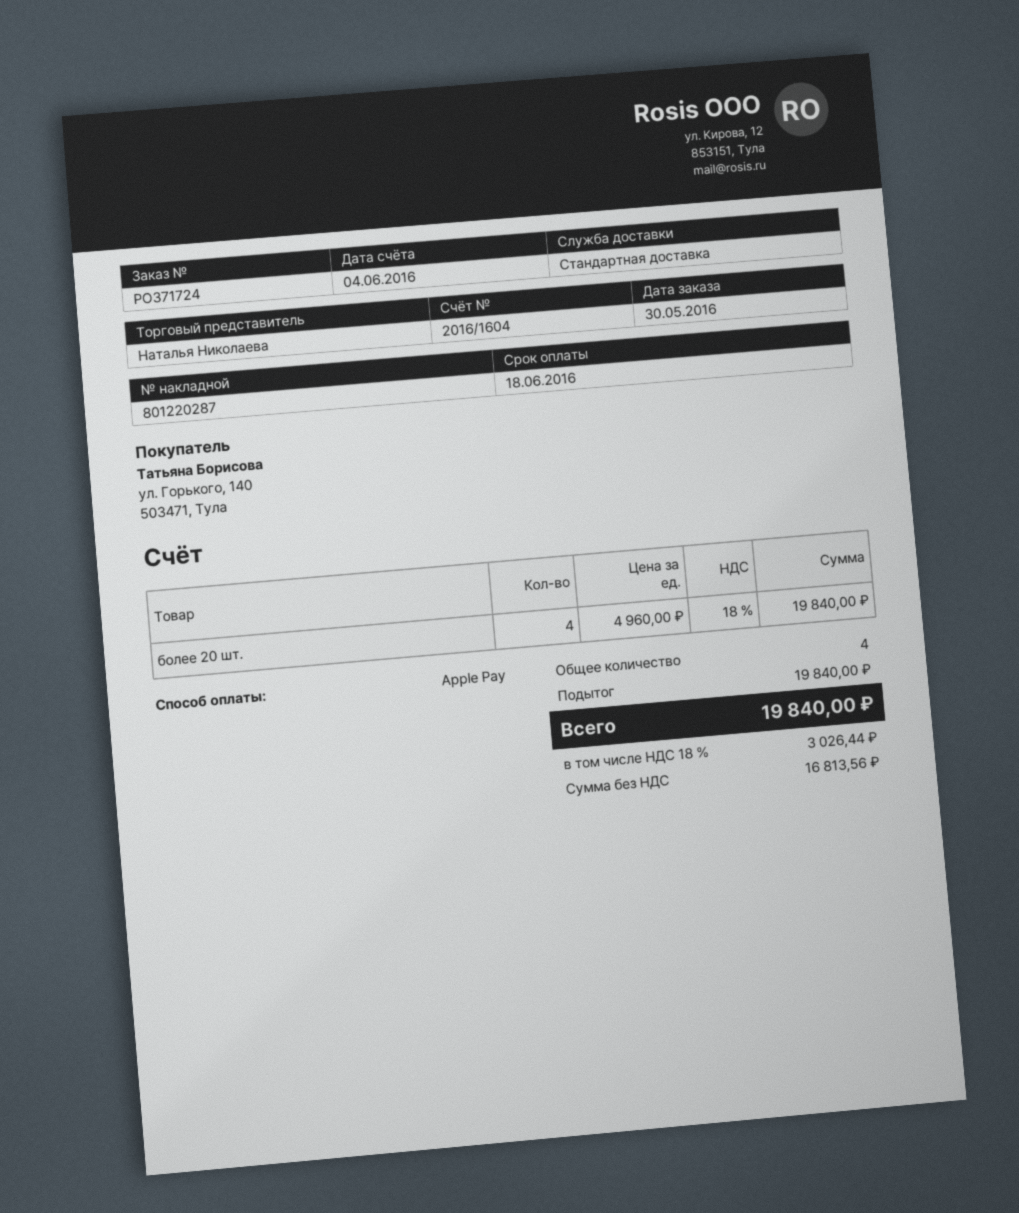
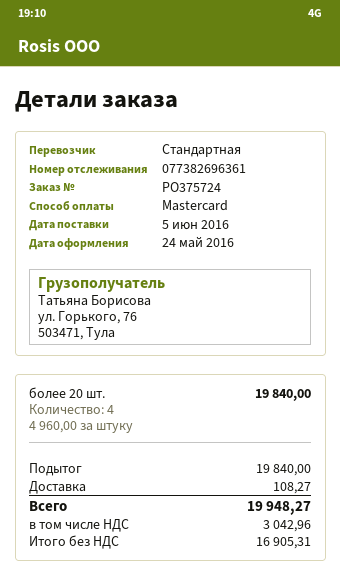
order number: PO371724 -> PO375724
order date: 2016-05-30 -> 2016-05-24
payment method: Apple Pay -> Mastercard
shipping: none -> 108.27
net: 16813.56 -> 16905.31
tax: 3026.44 -> 3042.96
total: 19840.00 -> 19948.27

